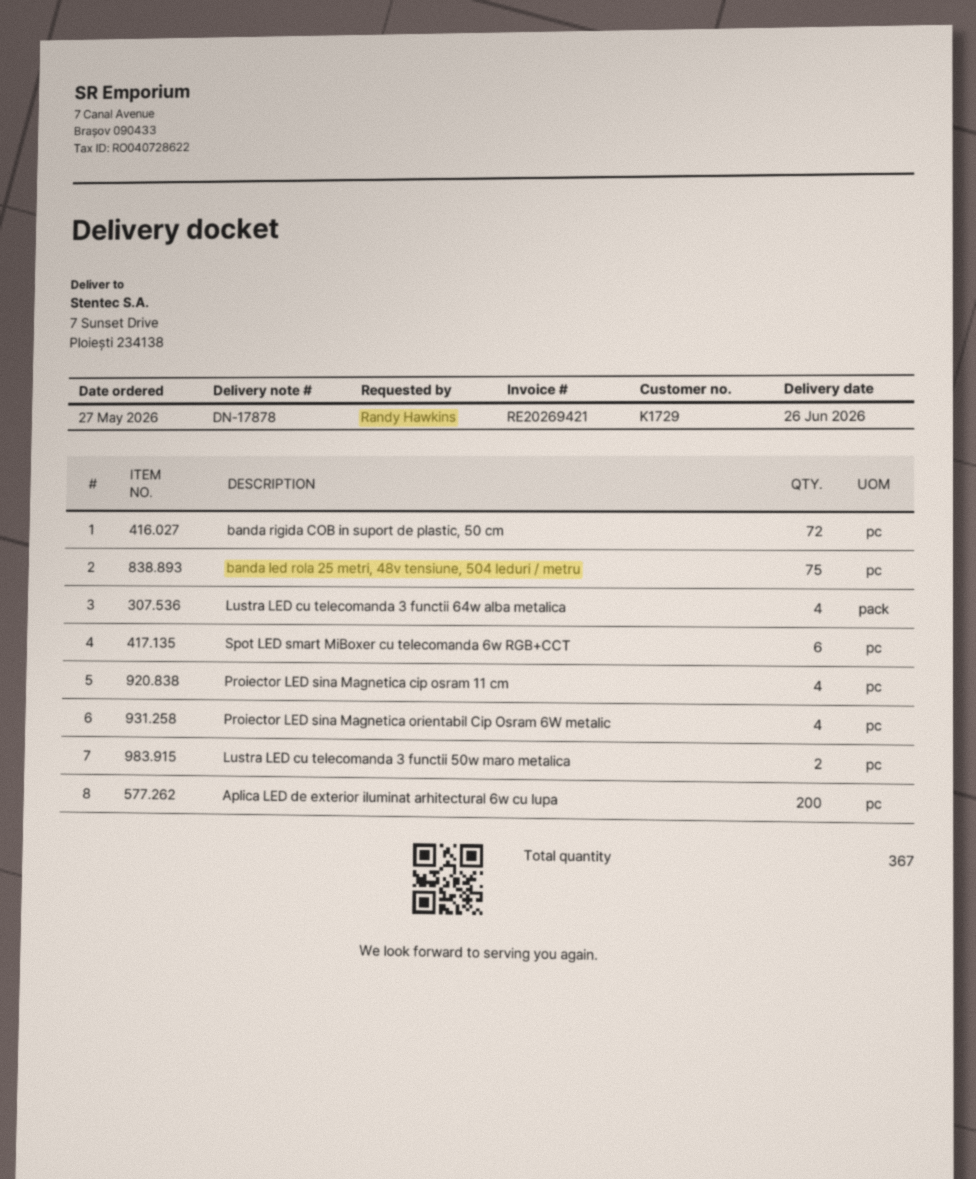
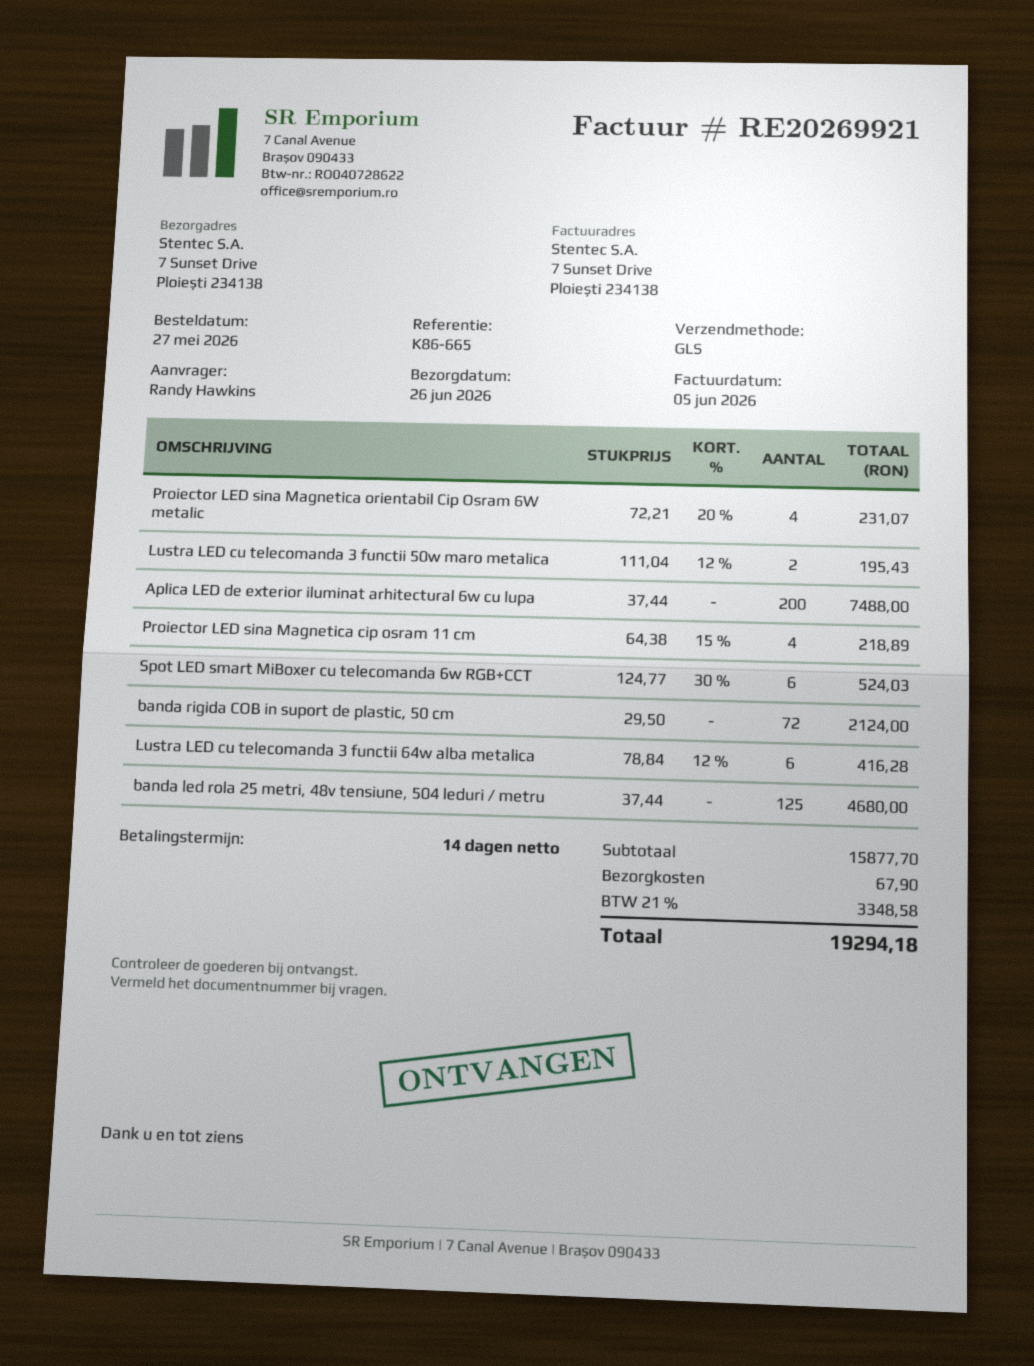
invoice number: RE20269421 -> RE20269921
banda led rola 25 metri, 48v tensiune, 504 leduri / metru: 75 -> 125
Lustra LED cu telecomanda 3 functii 64w alba metalica: 4 -> 6

